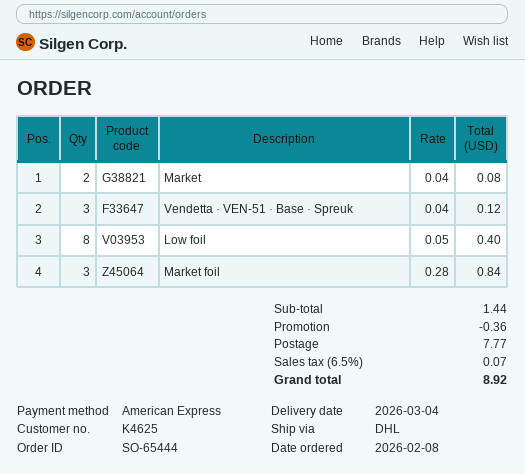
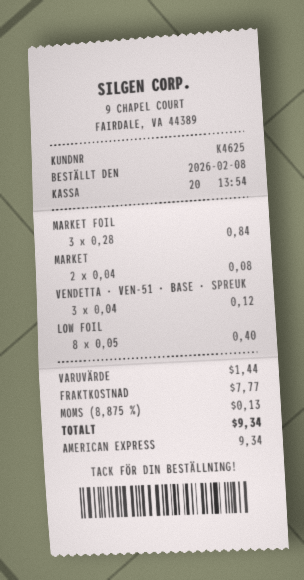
discount: 0.36 -> none
tax: 6.5% = 0.07 -> 8.875% = 0.13
total: 8.92 -> 9.34

